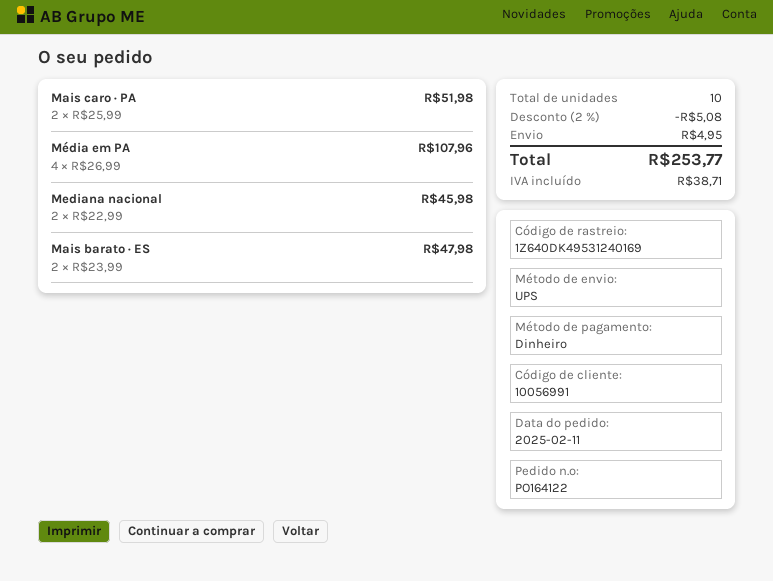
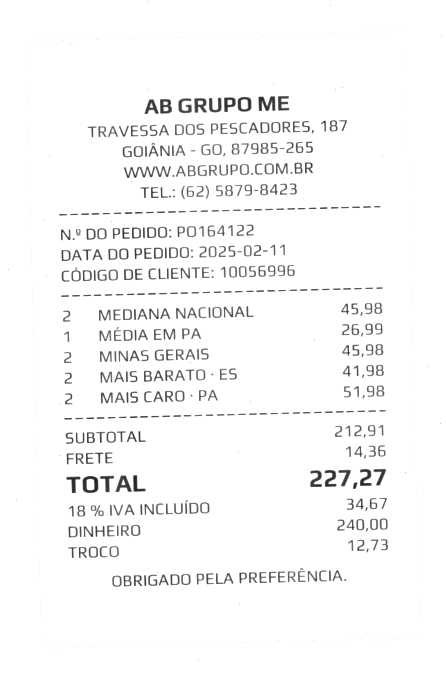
customer number: 10056991 -> 10056996
Média em PA: 4 for 107.96 -> 1 for 26.99
Mais barato · ES: 2 for 47.98 -> 2 for 41.98
MINAS GERAIS: none -> 2 for 45.98
discount: 2% = 5.08 -> none
shipping: 4.95 -> 14.36
tax: 38.71 -> 34.67
total: 253.77 -> 227.27

